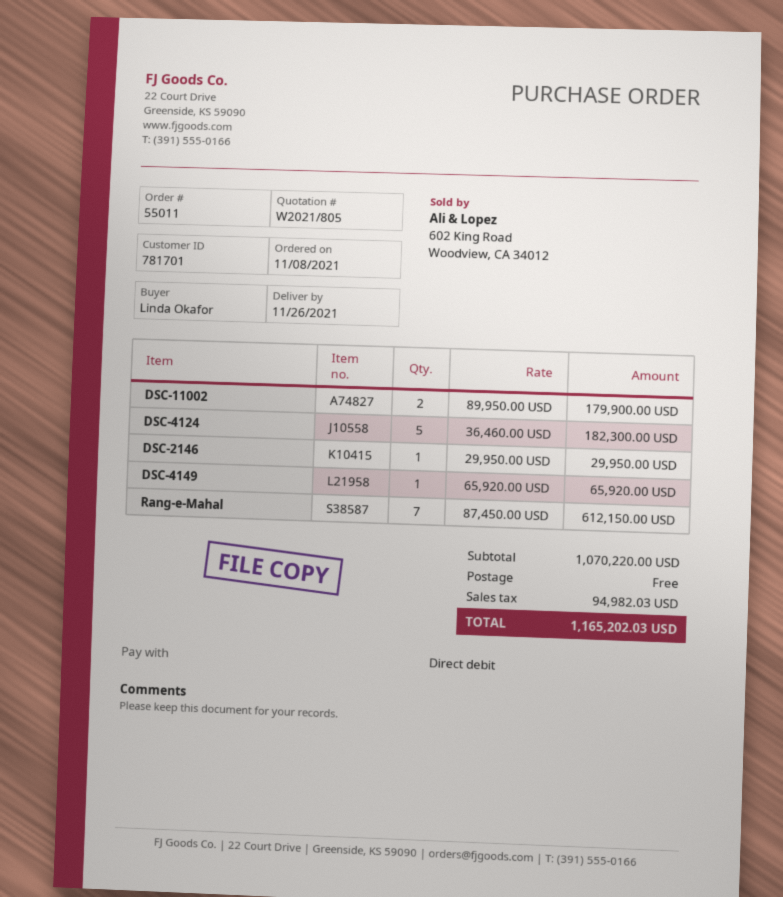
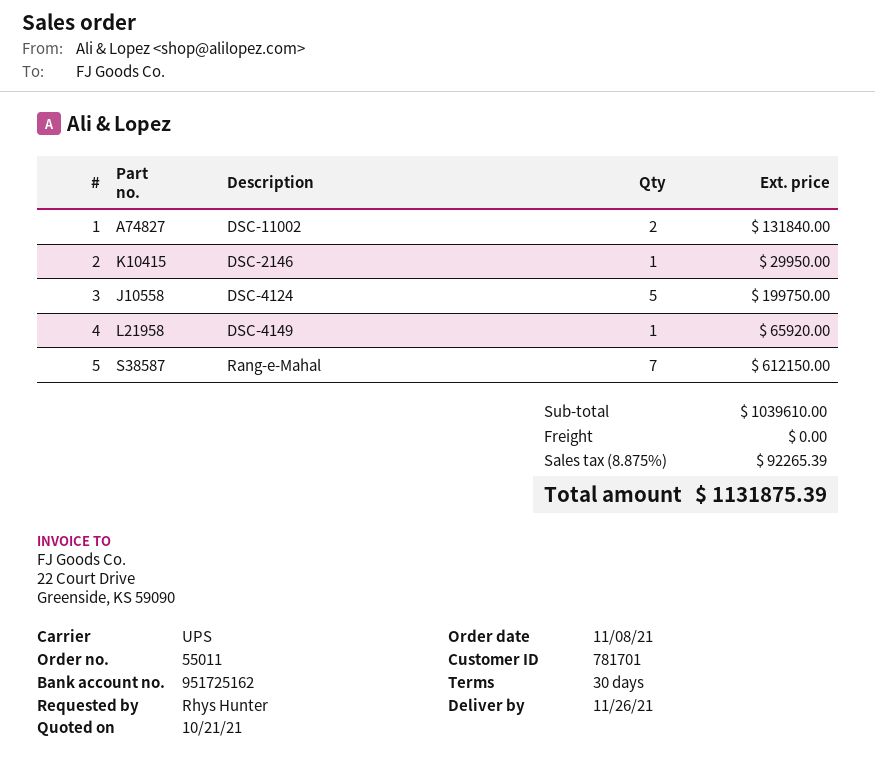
ordered by: Linda Okafor -> Rhys Hunter
DSC-11002: 2 for 179900.00 -> 2 for 131840.00
DSC-4124: 5 for 182300.00 -> 5 for 199750.00
subtotal: 1070220.00 -> 1039610.00
tax: 94982.03 -> 92265.39
total: 1165202.03 -> 1131875.39

